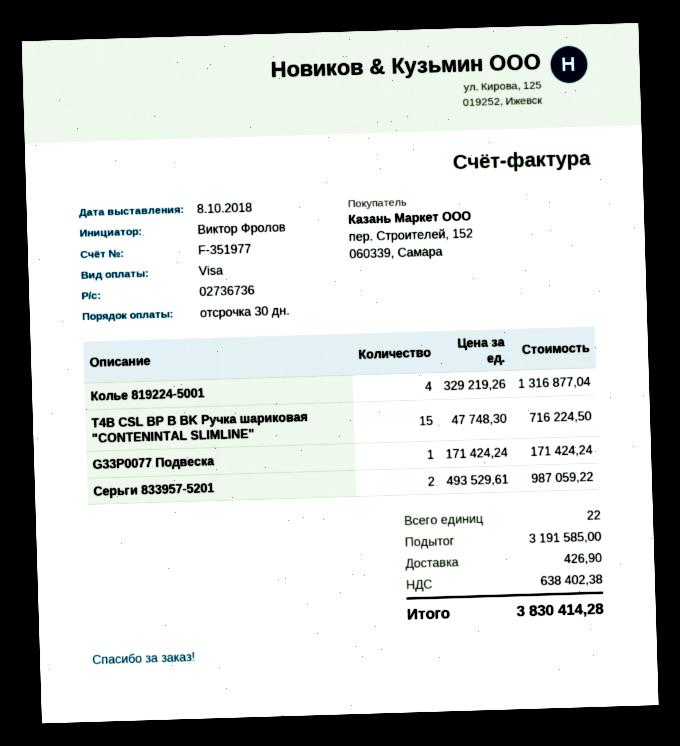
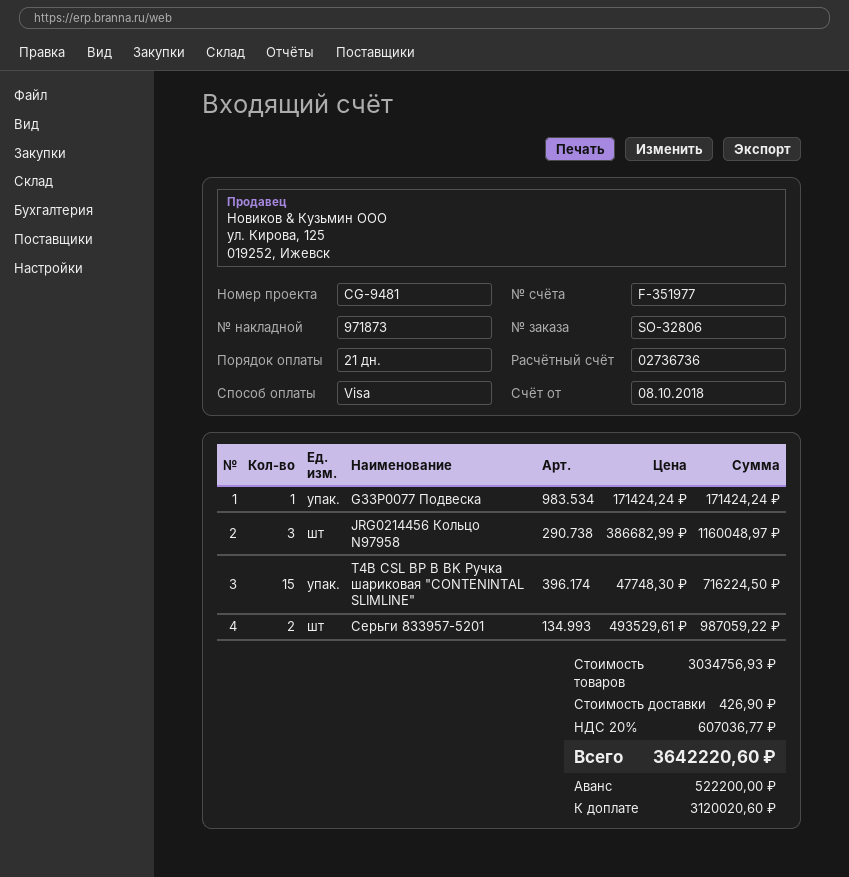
payment terms: 30 days -> 21 days
Колье 819224-5001: 4 x 329219.26 = 1316877.04 -> none
JRG0214456 Кольцо N97958: none -> 3 x 386682.99 = 1160048.97
subtotal: 3191585.00 -> 3034756.93
tax: 638402.38 -> 607036.77
total: 3830414.28 -> 3642220.60

